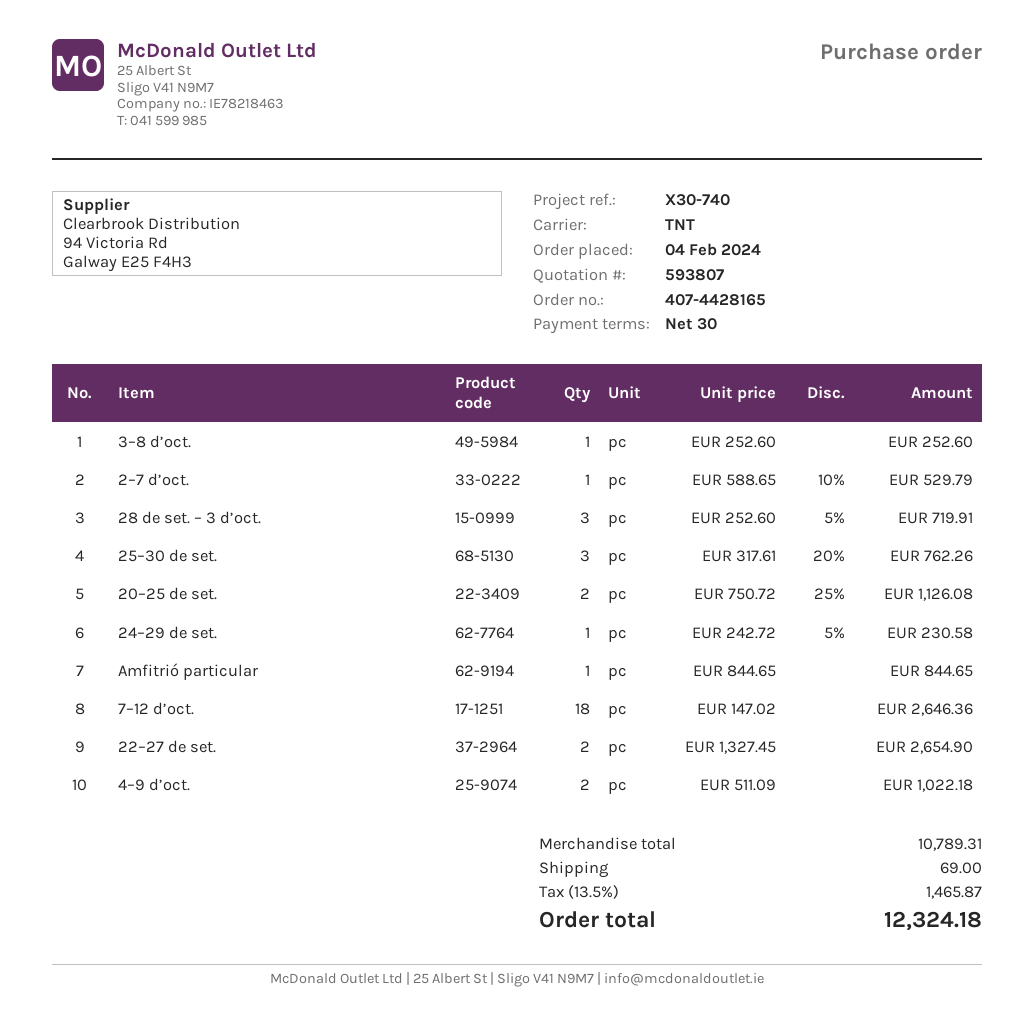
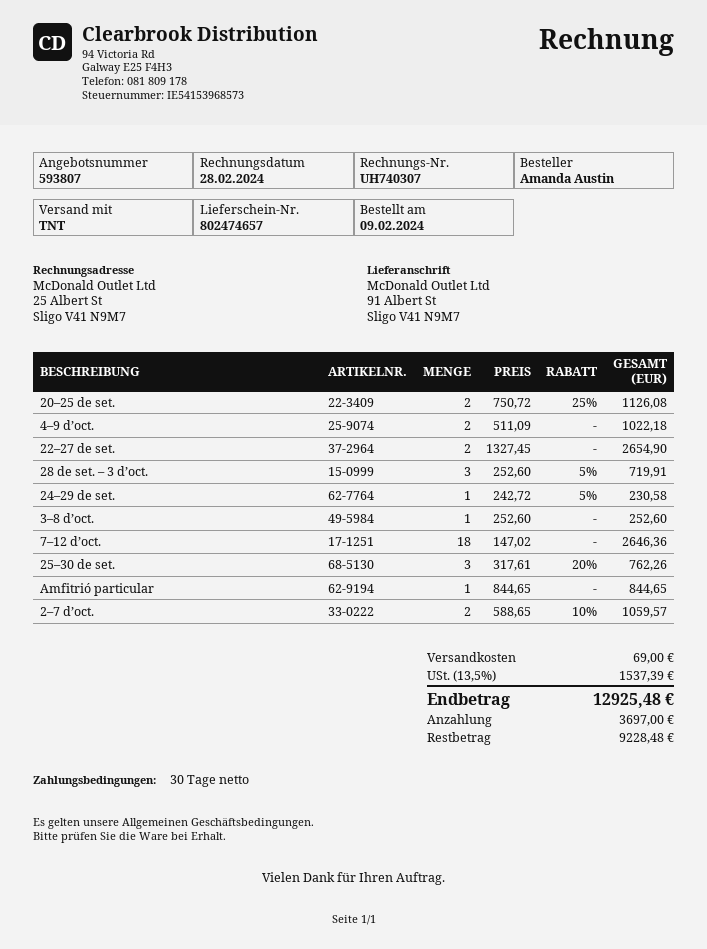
order date: 2024-02-04 -> 2024-02-09
2–7 d’oct.: 1 x 588.65 - 10% = 529.79 -> 2 x 588.65 - 10% = 1059.57
tax: 13.5% = 1465.87 -> 13.5% = 1537.39
total: 12324.18 -> 12925.48

